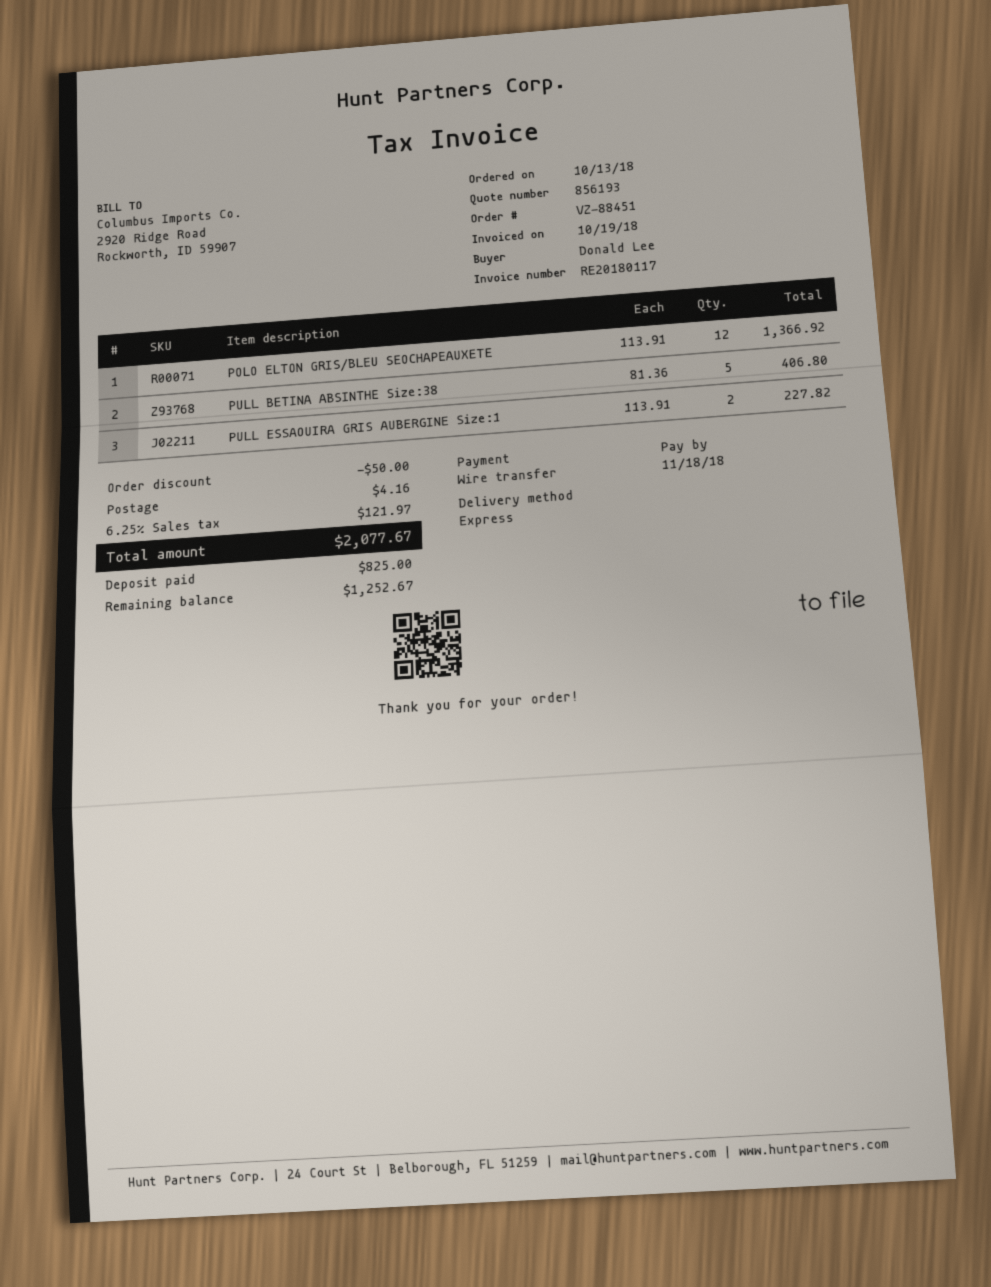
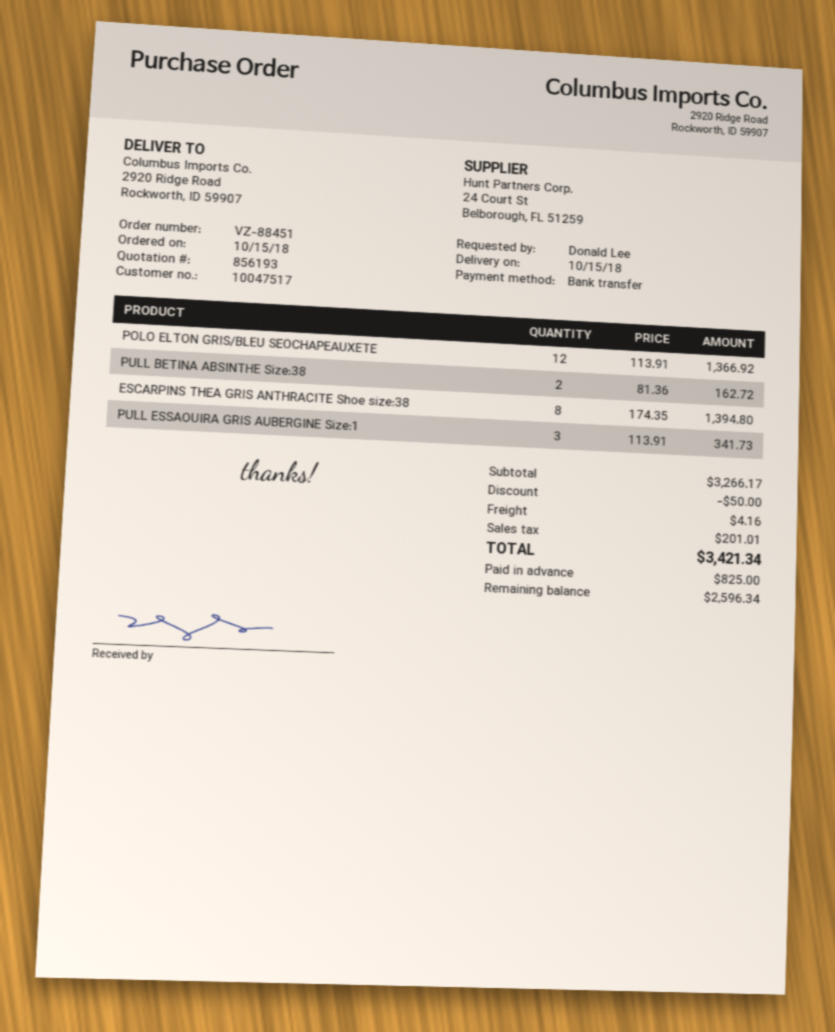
order date: 2018-10-13 -> 2018-10-15
PULL BETINA ABSINTHE Size:38: 5 x 81.36 = 406.80 -> 2 x 81.36 = 162.72
PULL ESSAOUIRA GRIS AUBERGINE Size:1: 2 x 113.91 = 227.82 -> 3 x 113.91 = 341.73
ESCARPINS THEA GRIS ANTHRACITE Shoe size:38: none -> 8 x 174.35 = 1394.80
tax: 121.97 -> 201.01
total: 2077.67 -> 3421.34
balance: 1252.67 -> 2596.34

